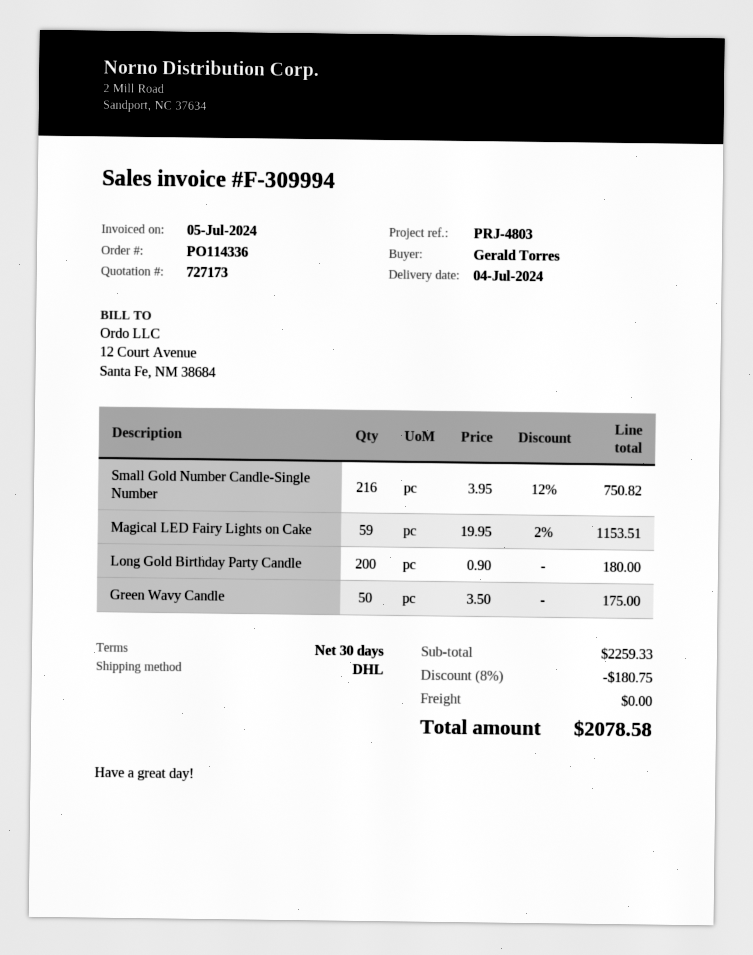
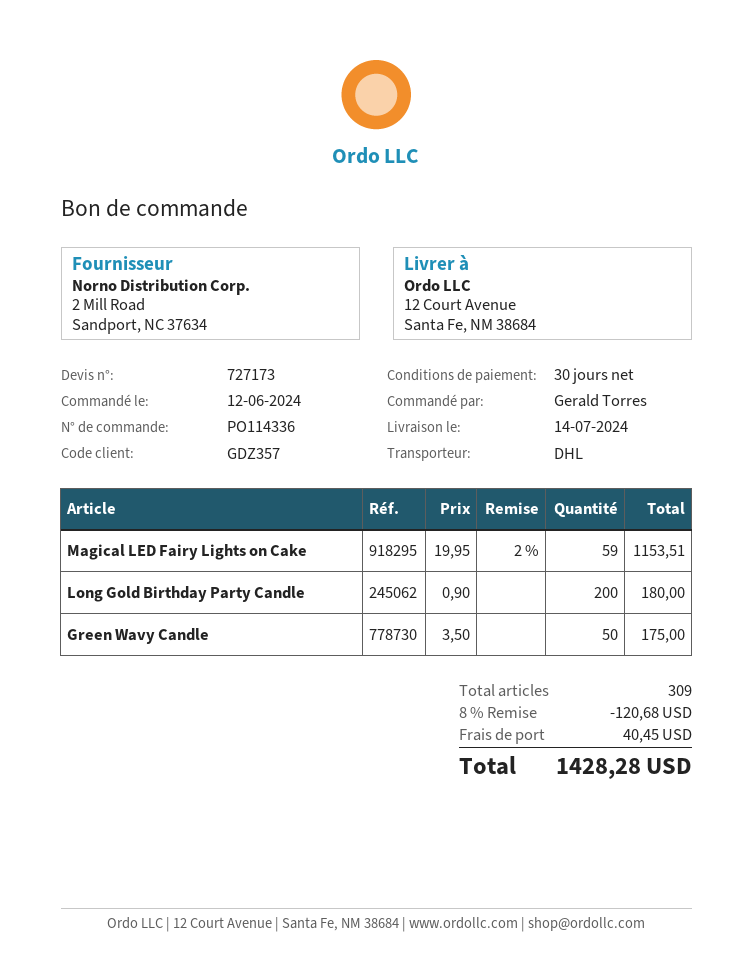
delivery date: 2024-07-04 -> 2024-07-14
Small Gold Number Candle-Single Number: 216 x 3.95 - 12% = 750.82 -> none
discount: 8% = 180.75 -> 8% = 120.68
shipping: 0.00 -> 40.45
total: 2078.58 -> 1428.28

